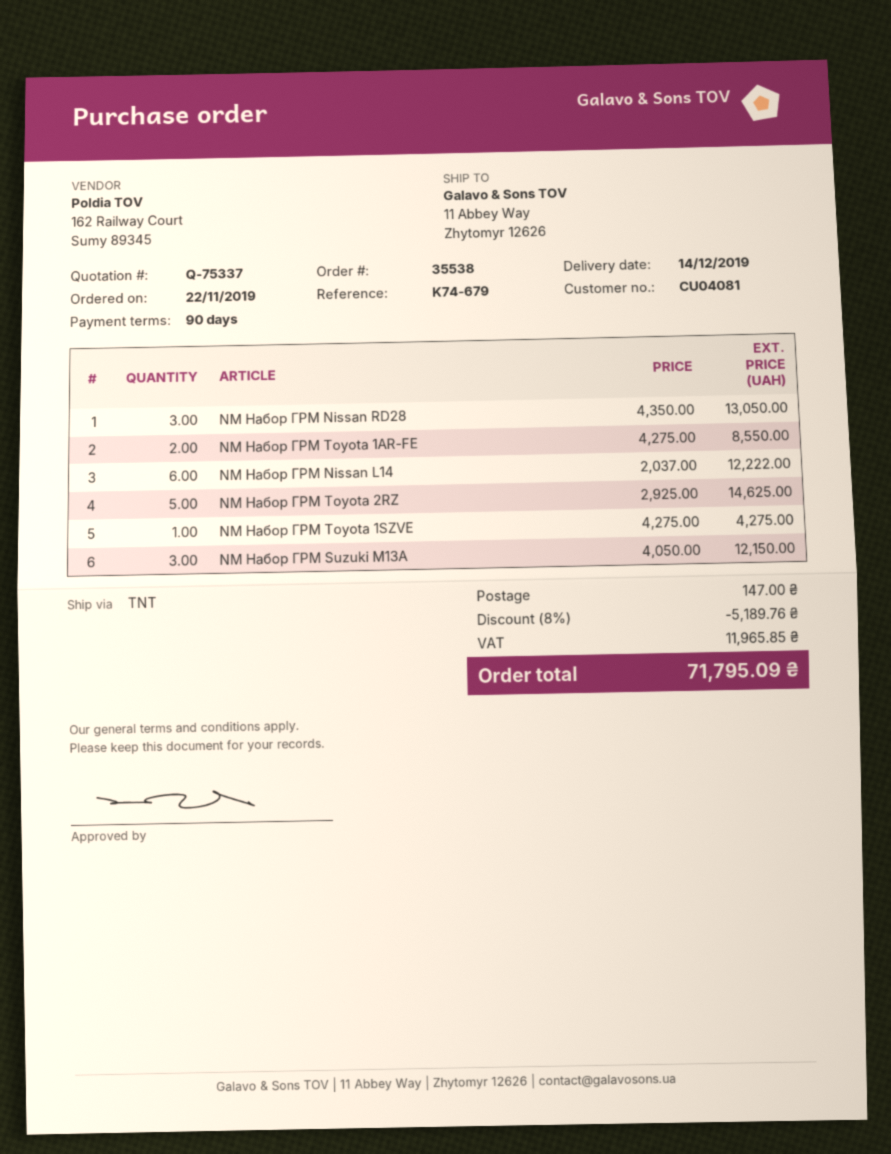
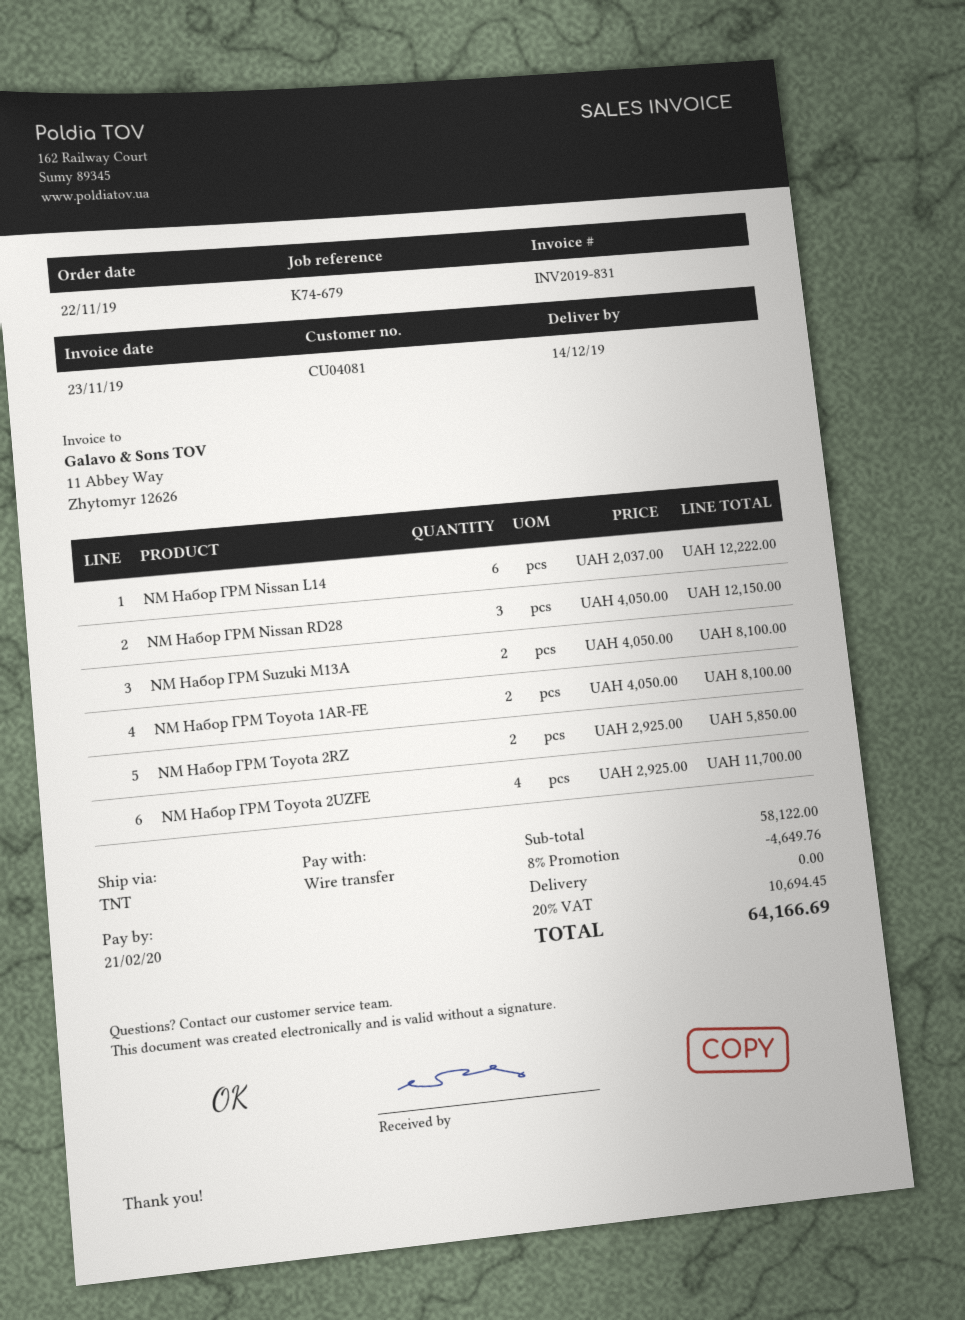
NM Набор ГРМ Nissan RD28: 3 x 4350.00 = 13050.00 -> 3 x 4050.00 = 12150.00
NM Набор ГРМ Toyota 1AR-FE: 2 x 4275.00 = 8550.00 -> 2 x 4050.00 = 8100.00
NM Набор ГРМ Toyota 2RZ: 5 x 2925.00 = 14625.00 -> 2 x 2925.00 = 5850.00
NM Набор ГРМ Toyota 1SZVE: 1 x 4275.00 = 4275.00 -> none
NM Набор ГРМ Suzuki M13A: 3 x 4050.00 = 12150.00 -> 2 x 4050.00 = 8100.00
NM Набор ГРМ Toyota 2UZFE: none -> 4 x 2925.00 = 11700.00
discount: 8% = 5189.76 -> 8% = 4649.76
shipping: 147.00 -> 0.00
tax: 11965.85 -> 10694.45
total: 71795.09 -> 64166.69

